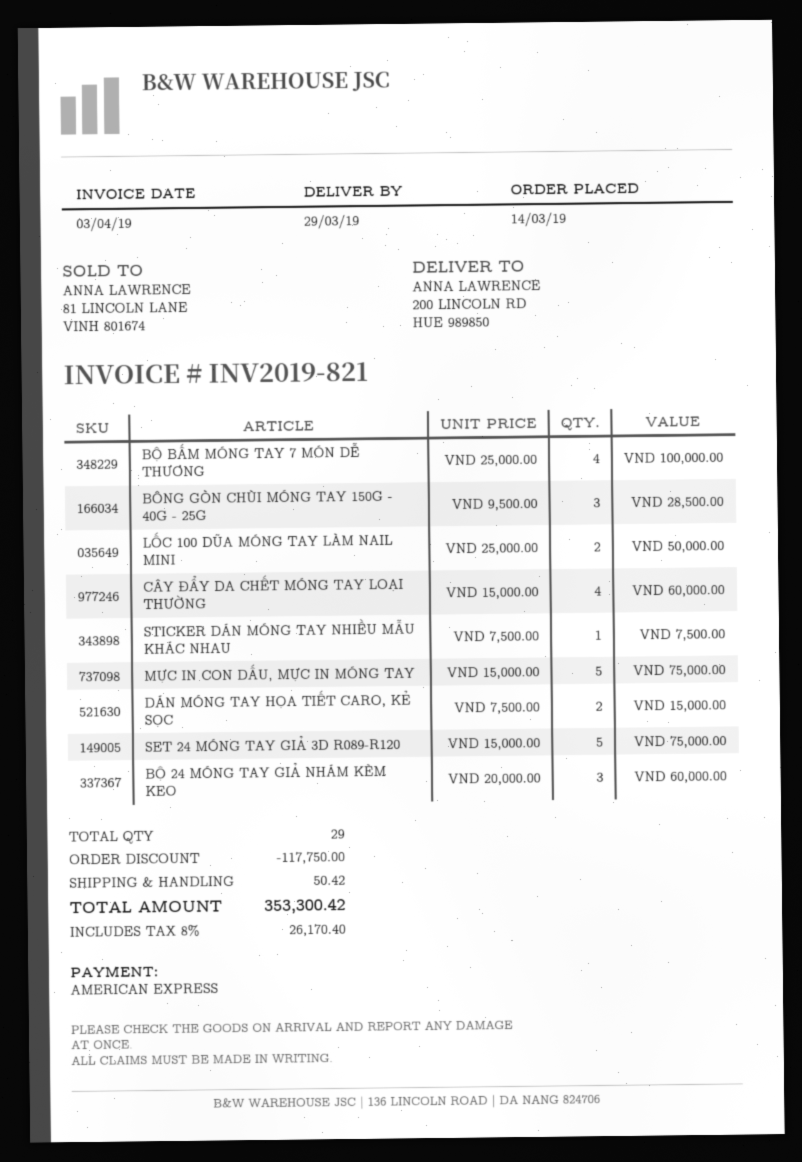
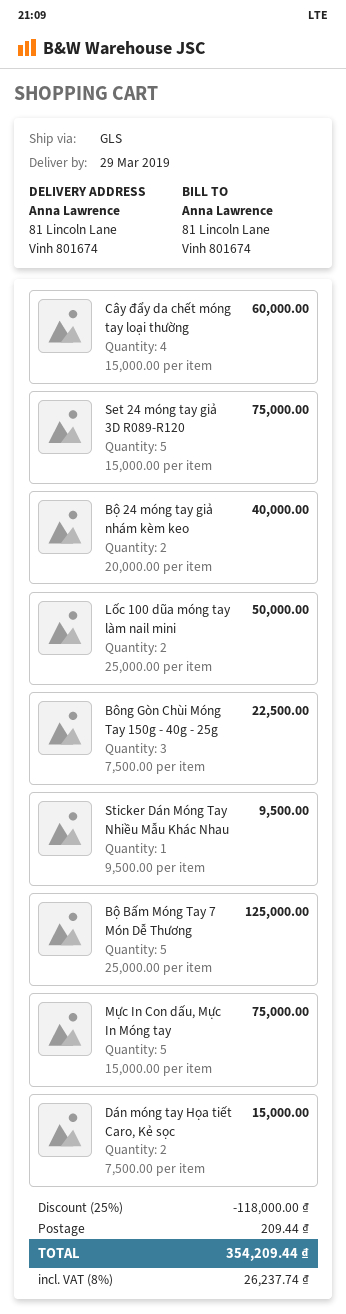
ship to: 200 LINCOLN RD, HUE 989850 -> 81 Lincoln Lane, Vinh 801674
BỘ BẤM MÓNG TAY 7 MÓN DỄ THƯƠNG: 4 x 25000.00 = 100000.00 -> 5 x 25000.00 = 125000.00
BÔNG GÒN CHÙI MÓNG TAY 150G - 40G - 25G: 3 x 9500.00 = 28500.00 -> 3 x 7500.00 = 22500.00
STICKER DÁN MÓNG TAY NHIỀU MẪU KHÁC NHAU: 1 x 7500.00 = 7500.00 -> 1 x 9500.00 = 9500.00
BỘ 24 MÓNG TAY GIẢ NHÁM KÈM KEO: 3 x 20000.00 = 60000.00 -> 2 x 20000.00 = 40000.00
discount: 117750.00 -> 118000.00
shipping: 50.42 -> 209.44
tax: 8% = 26170.40 -> 8% = 26237.74
total: 353300.42 -> 354209.44

